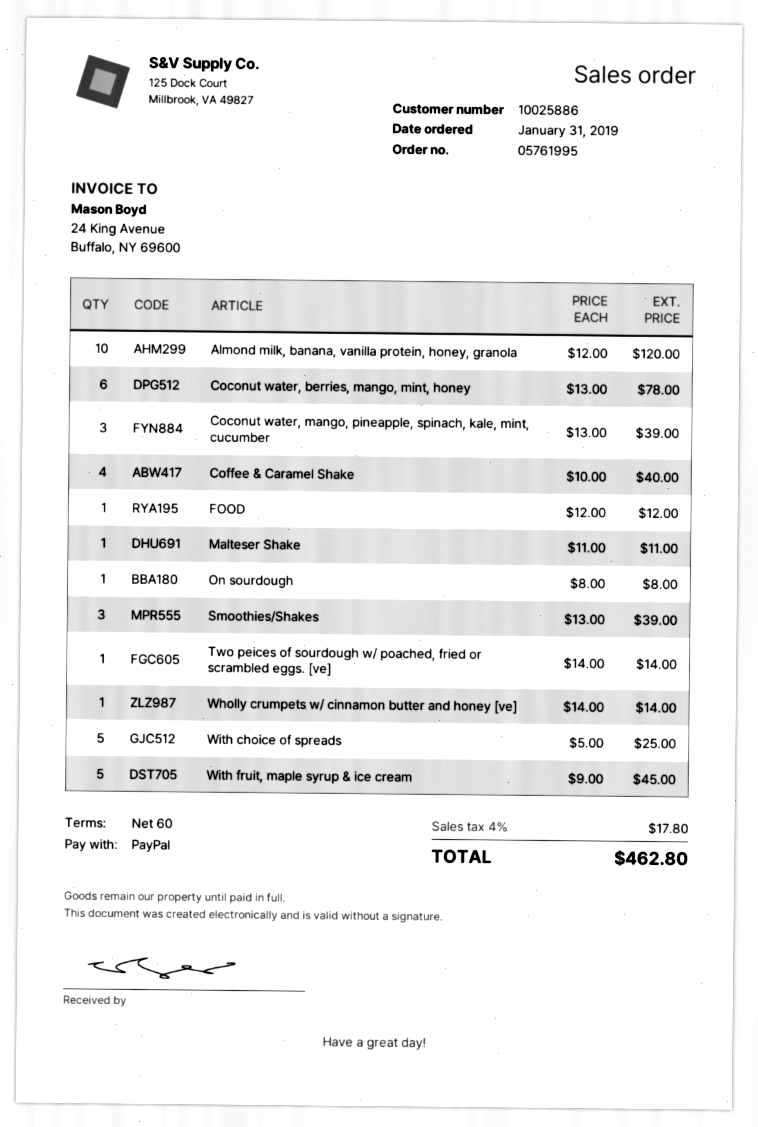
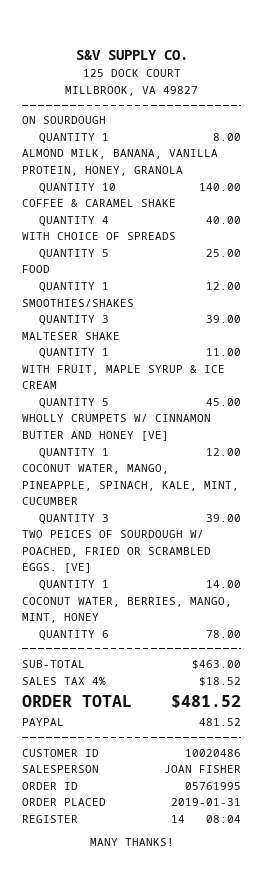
customer number: 10025886 -> 10020486
Almond milk, banana, vanilla protein, honey, granola: 10 for 120.00 -> 10 for 140.00
Wholly crumpets w/ cinnamon butter and honey [ve]: 1 for 14.00 -> 1 for 12.00
tax: 4% = 17.80 -> 4% = 18.52
total: 462.80 -> 481.52

